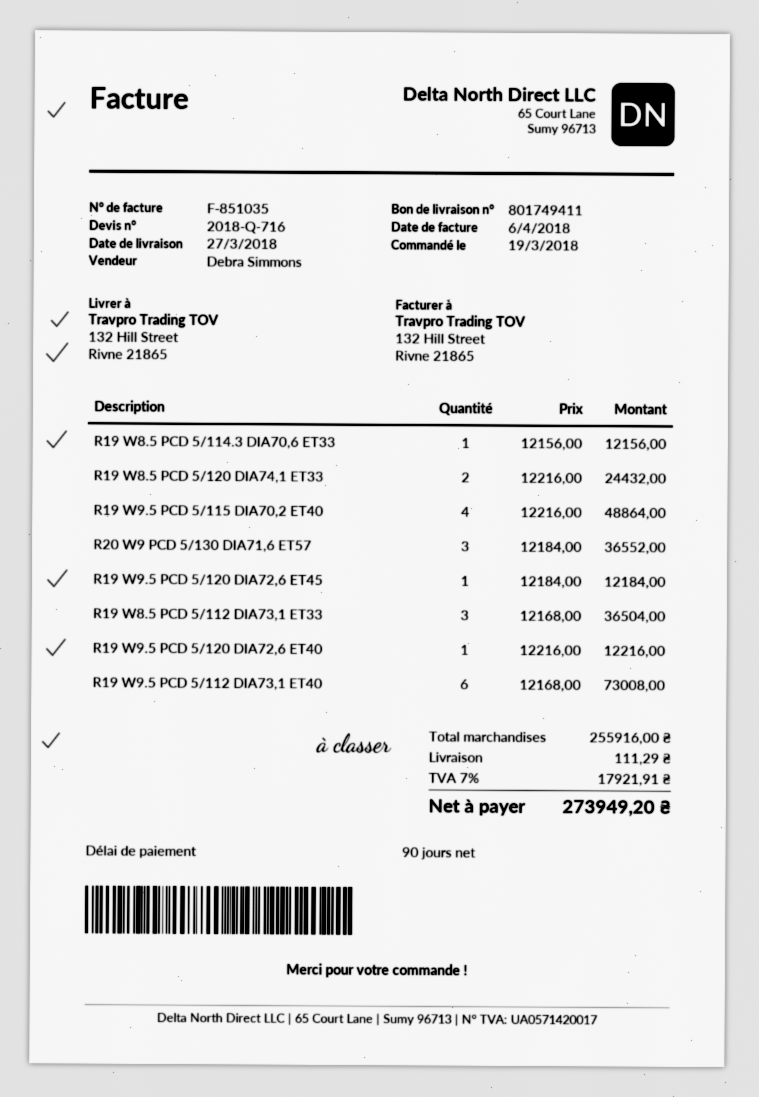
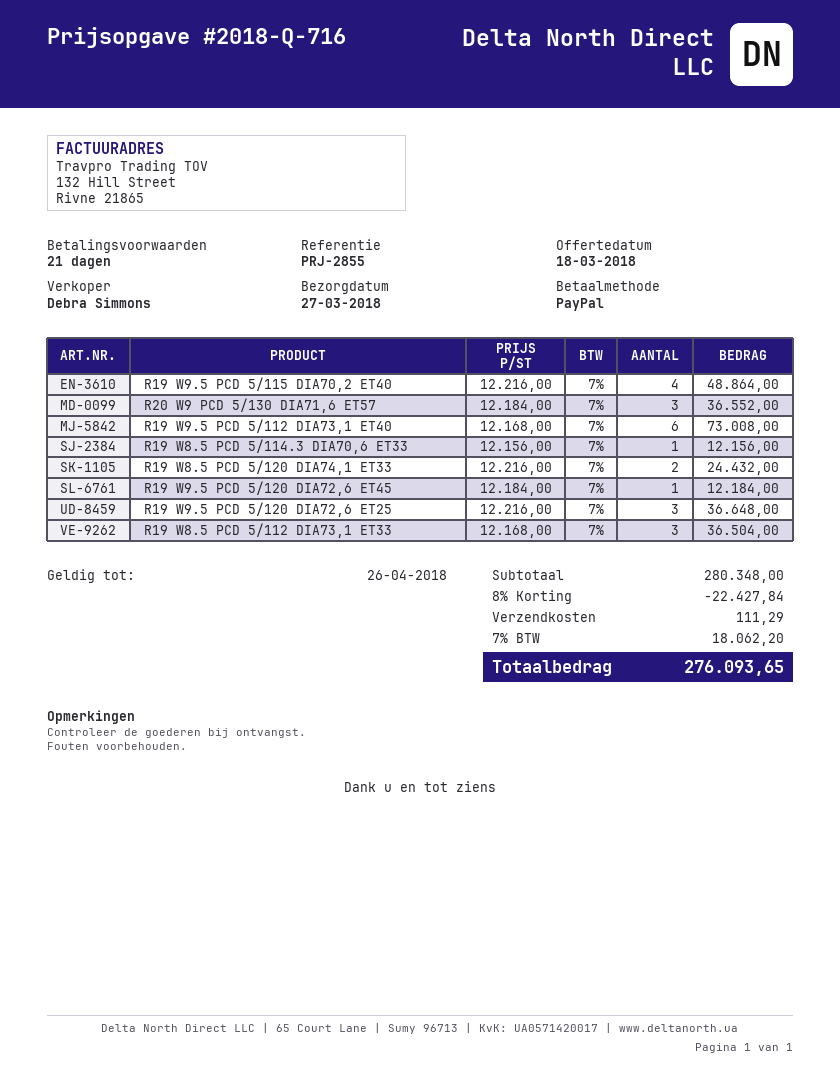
payment terms: 90 days -> 21 days
R19 W9.5 PCD 5/120 DIA72,6 ET40: 1 x 12216.00 = 12216.00 -> none
R19 W9.5 PCD 5/120 DIA72,6 ET25: none -> 3 x 12216.00 = 36648.00
subtotal: 255916.00 -> 280348.00
discount: none -> 8% = 22427.84
tax: 7% = 17921.91 -> 7% = 18062.20
total: 273949.20 -> 276093.65

